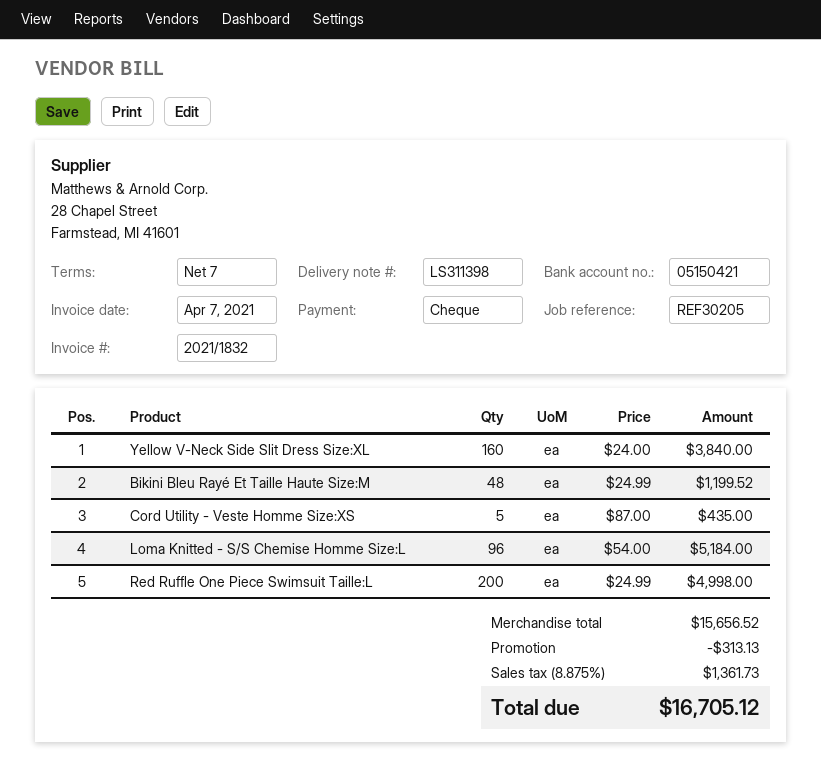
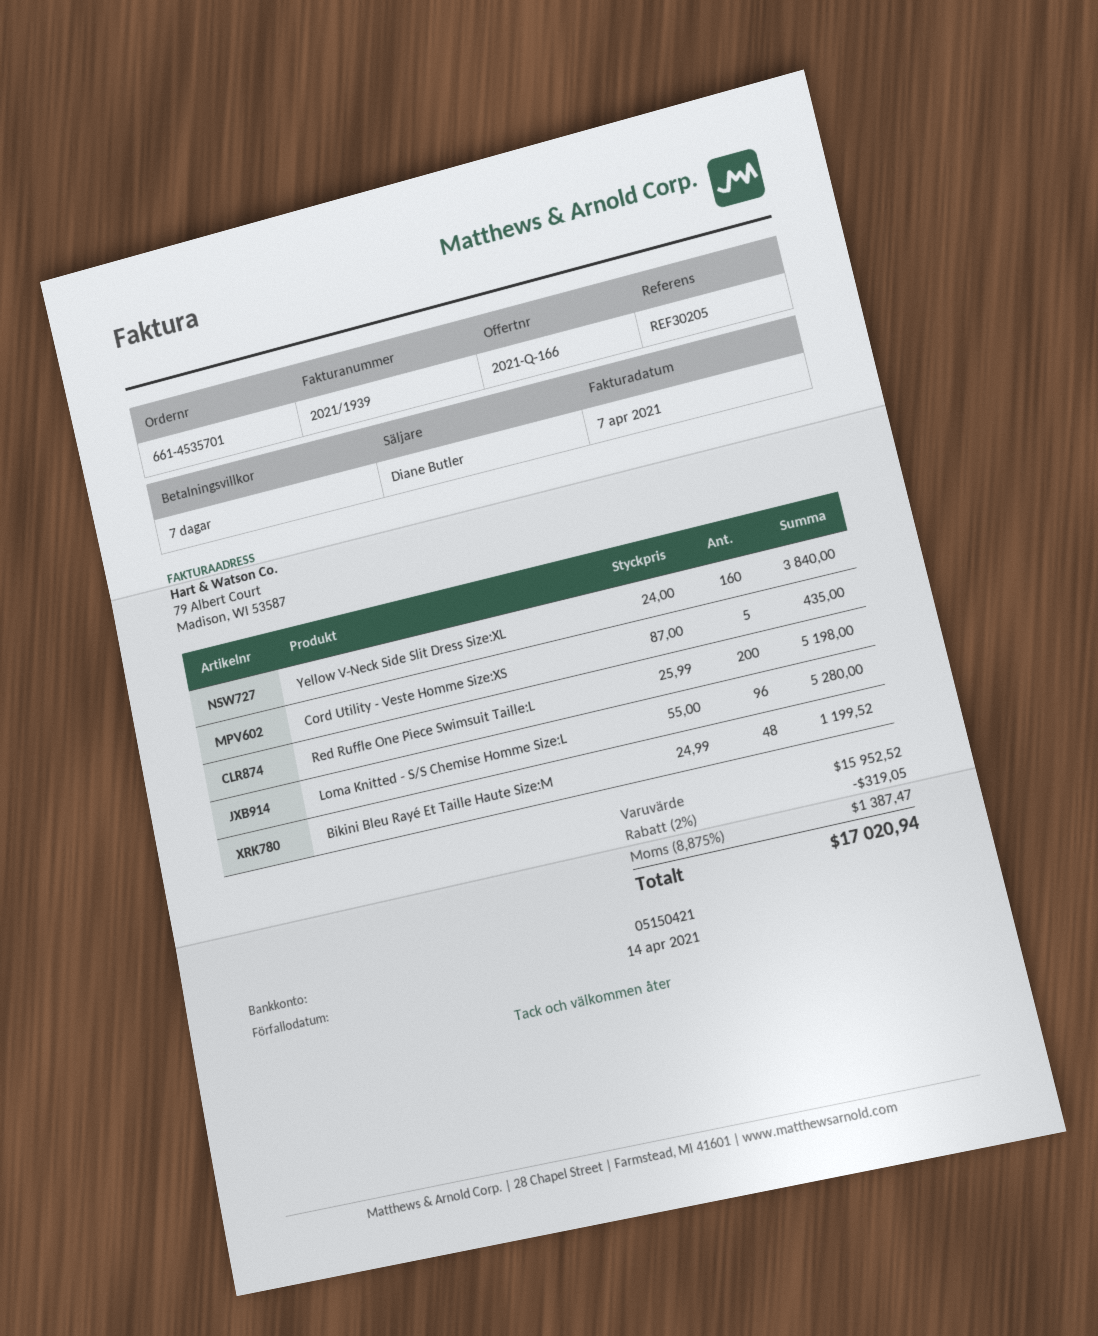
invoice number: 2021/1832 -> 2021/1939
Loma Knitted - S/S Chemise Homme Size:L: 96 x 54.00 = 5184.00 -> 96 x 55.00 = 5280.00
Red Ruffle One Piece Swimsuit Taille:L: 200 x 24.99 = 4998.00 -> 200 x 25.99 = 5198.00
subtotal: 15656.52 -> 15952.52
discount: 313.13 -> 319.05
tax: 8.875% = 1361.73 -> 8.875% = 1387.47
total: 16705.12 -> 17020.94

